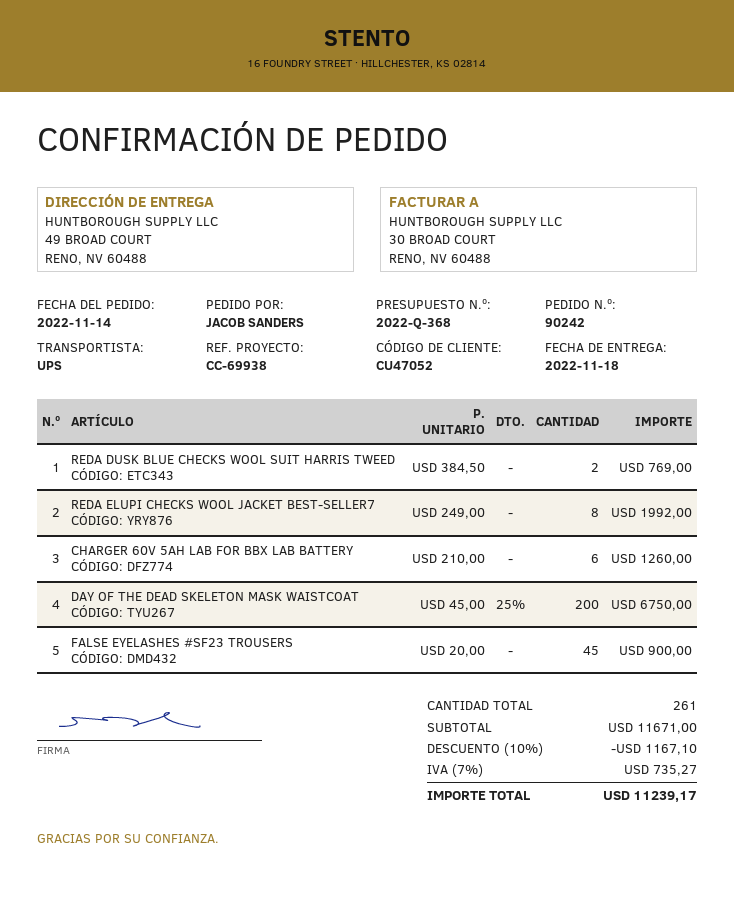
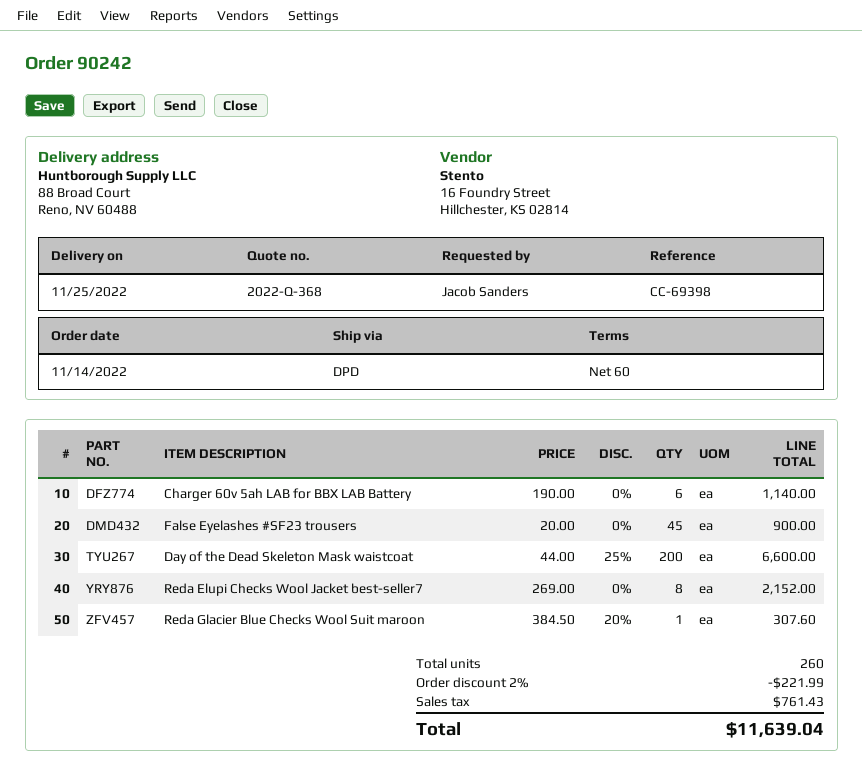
delivery date: 2022-11-18 -> 2022-11-25
reference: CC-69938 -> CC-69398
shipping method: UPS -> DPD
ship to: 49 BROAD COURT, RENO, NV 60488 -> 88 Broad Court, Reno, NV 60488
REDA DUSK BLUE CHECKS WOOL SUIT HARRIS TWEED: 2 x 384.50 = 769.00 -> none
REDA ELUPI CHECKS WOOL JACKET BEST-SELLER7: 8 x 249.00 = 1992.00 -> 8 x 269.00 = 2152.00
CHARGER 60V 5AH LAB FOR BBX LAB BATTERY: 6 x 210.00 = 1260.00 -> 6 x 190.00 = 1140.00
DAY OF THE DEAD SKELETON MASK WAISTCOAT: 200 x 45.00 - 25% = 6750.00 -> 200 x 44.00 - 25% = 6600.00
Reda Glacier Blue Checks Wool Suit maroon: none -> 1 x 384.50 - 20% = 307.60
total quantity: 261 -> 260
discount: 10% = 1167.10 -> 2% = 221.99
tax: 735.27 -> 761.43
total: 11239.17 -> 11639.04

